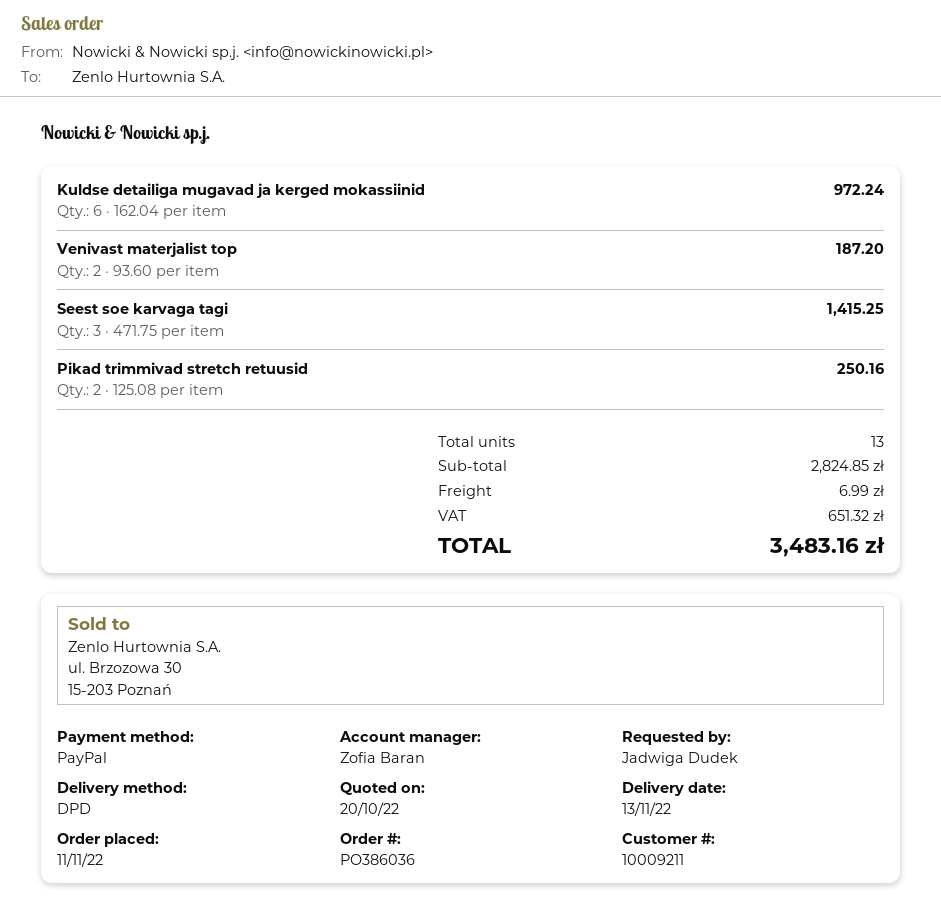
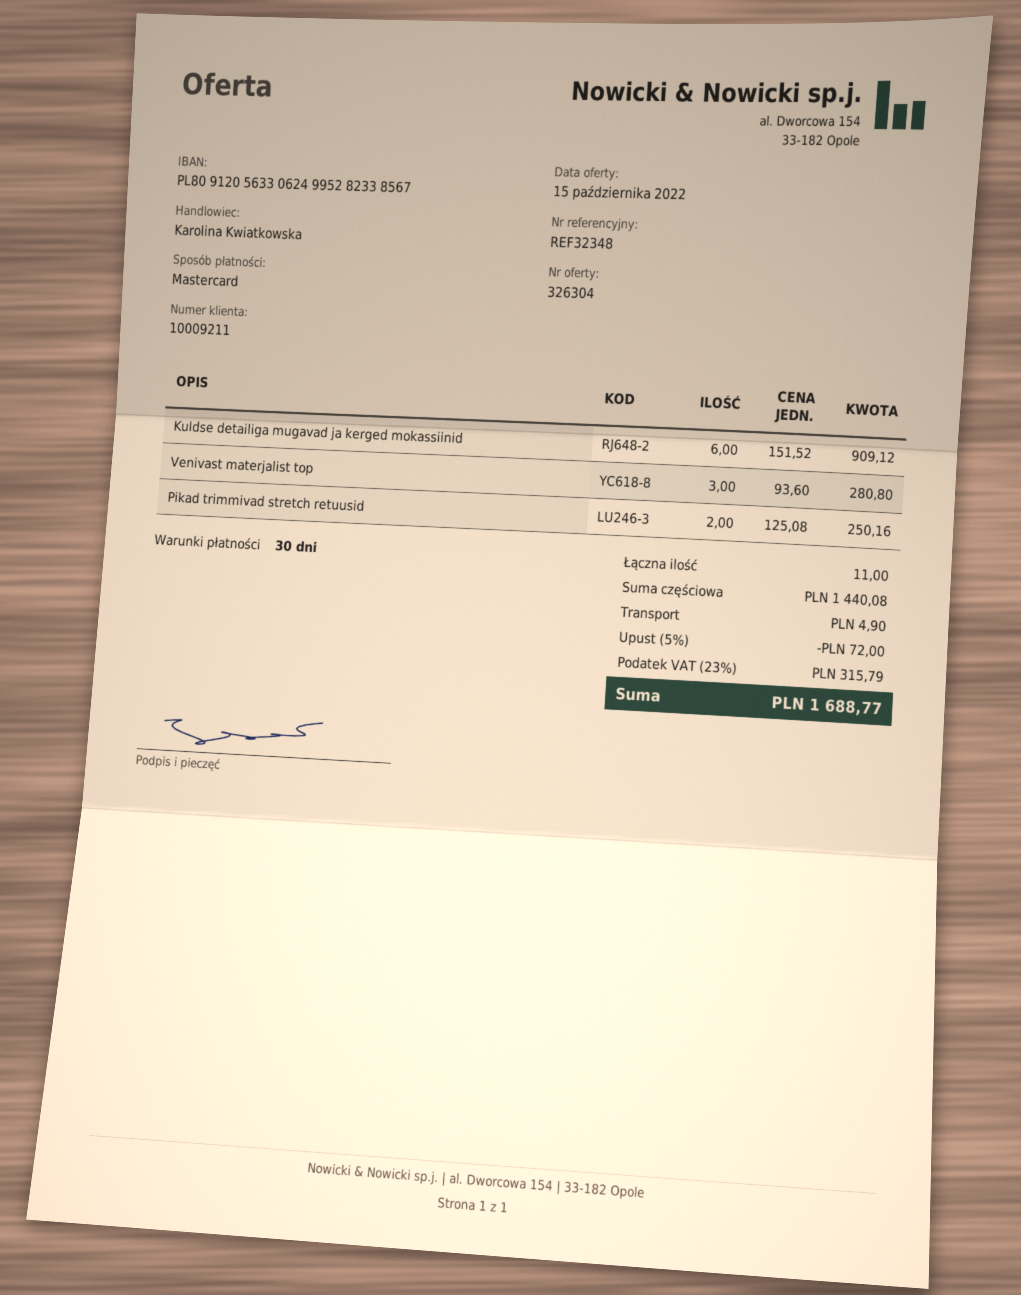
quote date: 2022-10-20 -> 2022-10-15
sales rep: Zofia Baran -> Karolina Kwiatkowska
payment method: PayPal -> Mastercard
Kuldse detailiga mugavad ja kerged mokassiinid: 6 x 162.04 = 972.24 -> 6 x 151.52 = 909.12
Venivast materjalist top: 2 x 93.60 = 187.20 -> 3 x 93.60 = 280.80
Seest soe karvaga tagi: 3 x 471.75 = 1415.25 -> none
total quantity: 13 -> 11
subtotal: 2824.85 -> 1440.08
discount: none -> 5% = 72.00
shipping: 6.99 -> 4.90
tax: 651.32 -> 315.79
total: 3483.16 -> 1688.77

